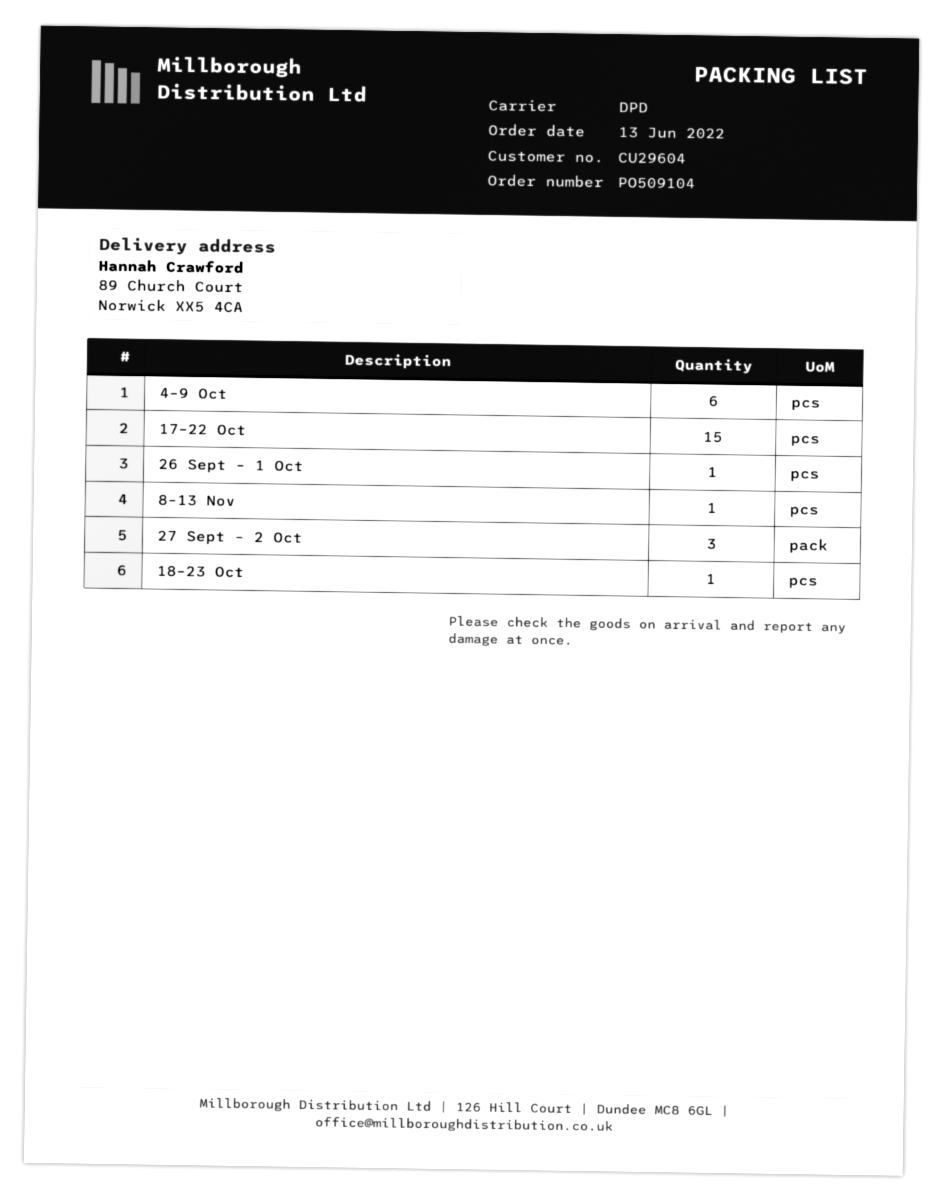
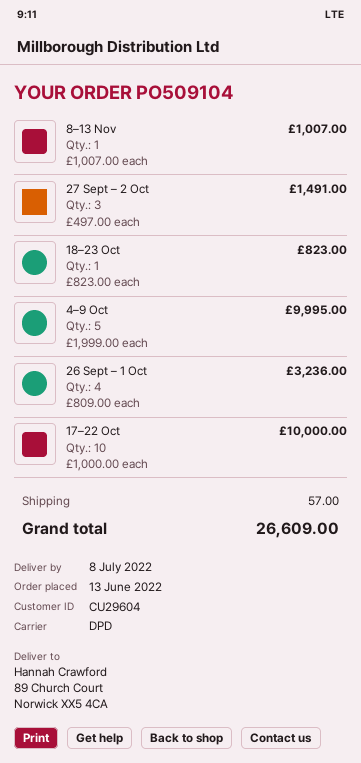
4–9 Oct: 6 -> 5
17–22 Oct: 15 -> 10
26 Sept – 1 Oct: 1 -> 4

